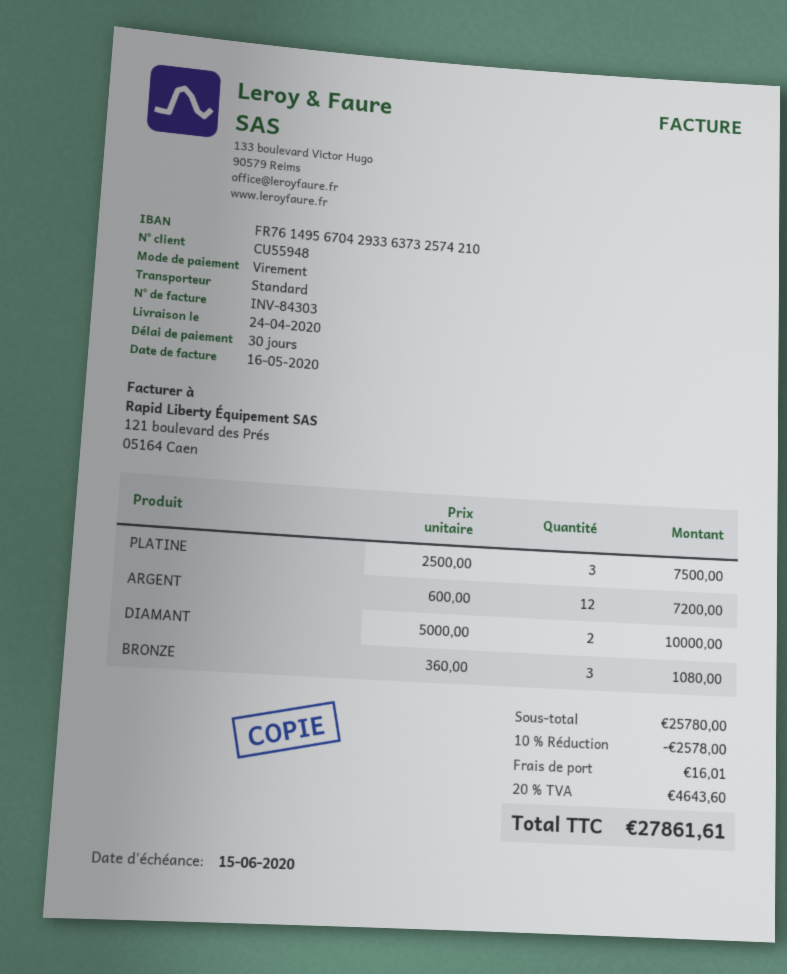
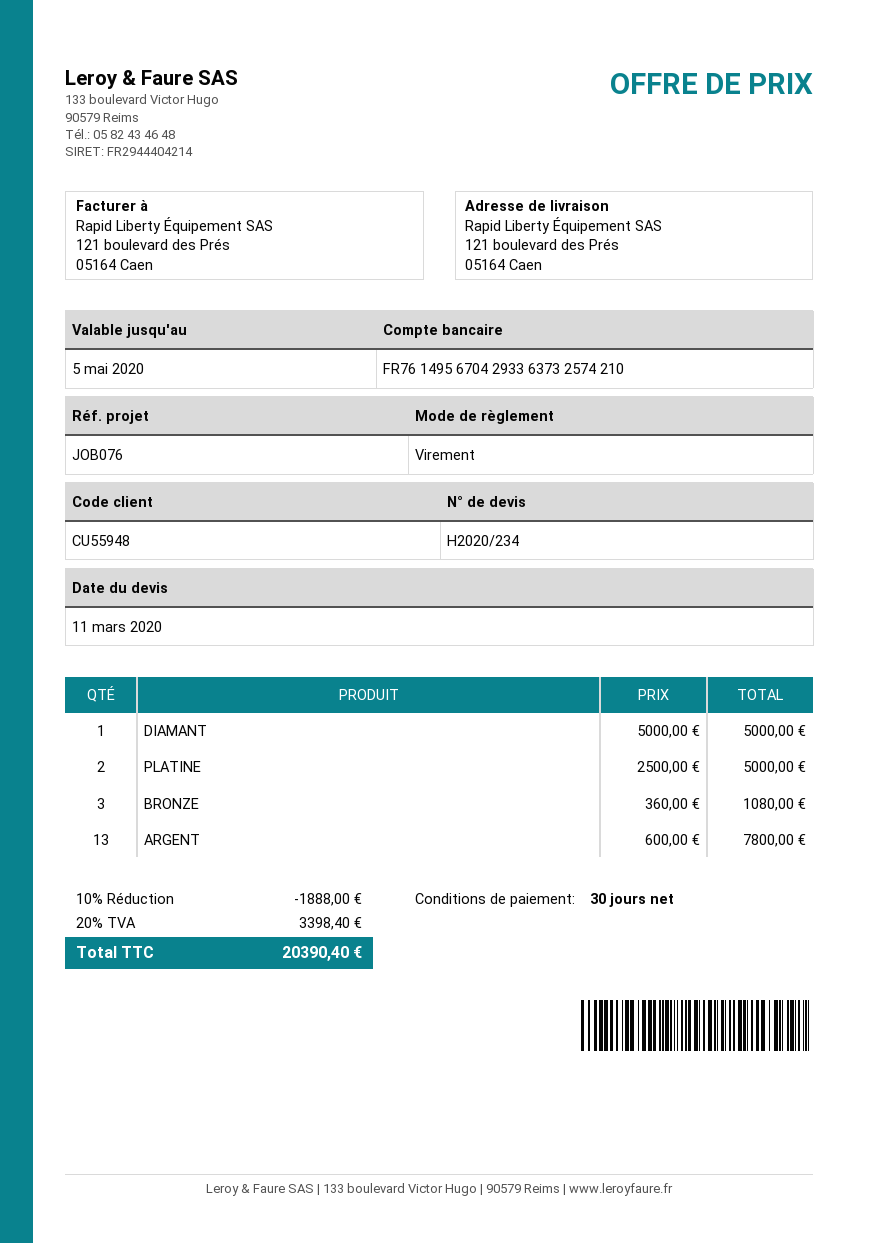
PLATINE: 3 x 2500.00 = 7500.00 -> 2 x 2500.00 = 5000.00
ARGENT: 12 x 600.00 = 7200.00 -> 13 x 600.00 = 7800.00
DIAMANT: 2 x 5000.00 = 10000.00 -> 1 x 5000.00 = 5000.00
discount: 10% = 2578.00 -> 10% = 1888.00
shipping: 16.01 -> none
tax: 20% = 4643.60 -> 20% = 3398.40
total: 27861.61 -> 20390.40

